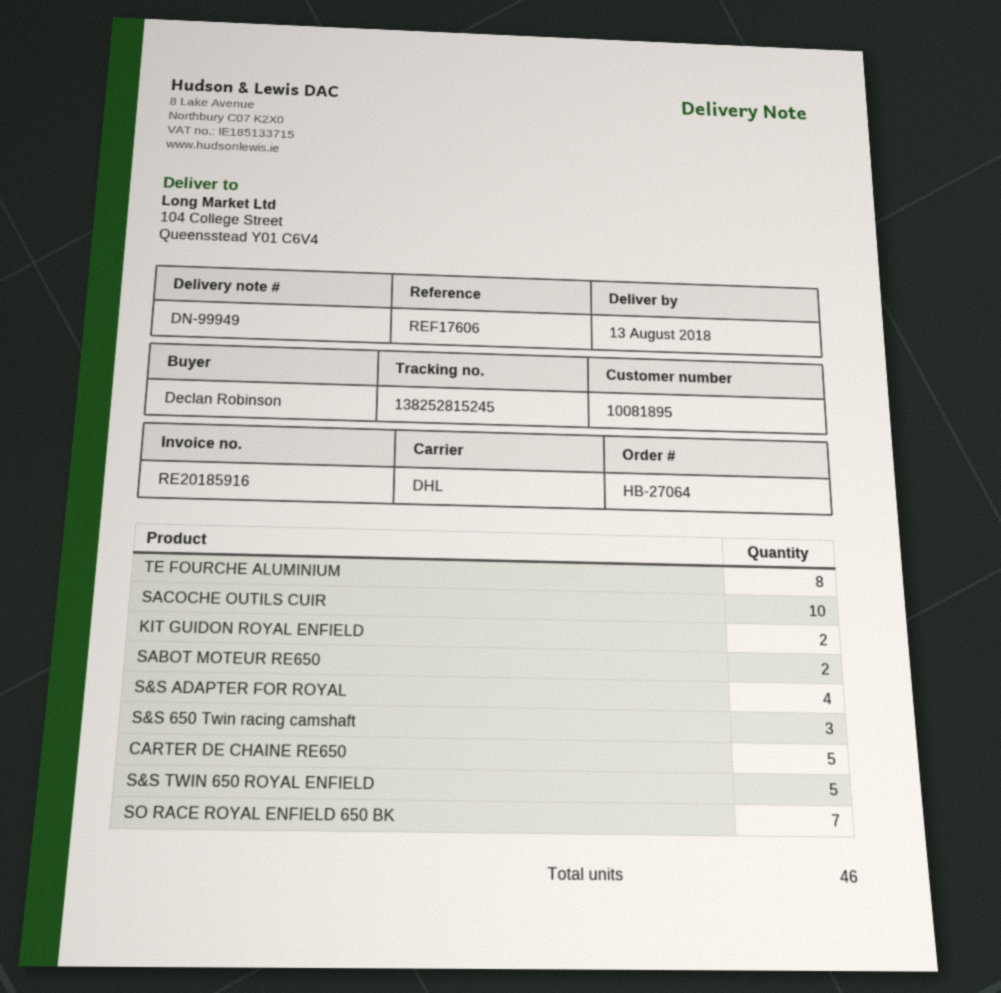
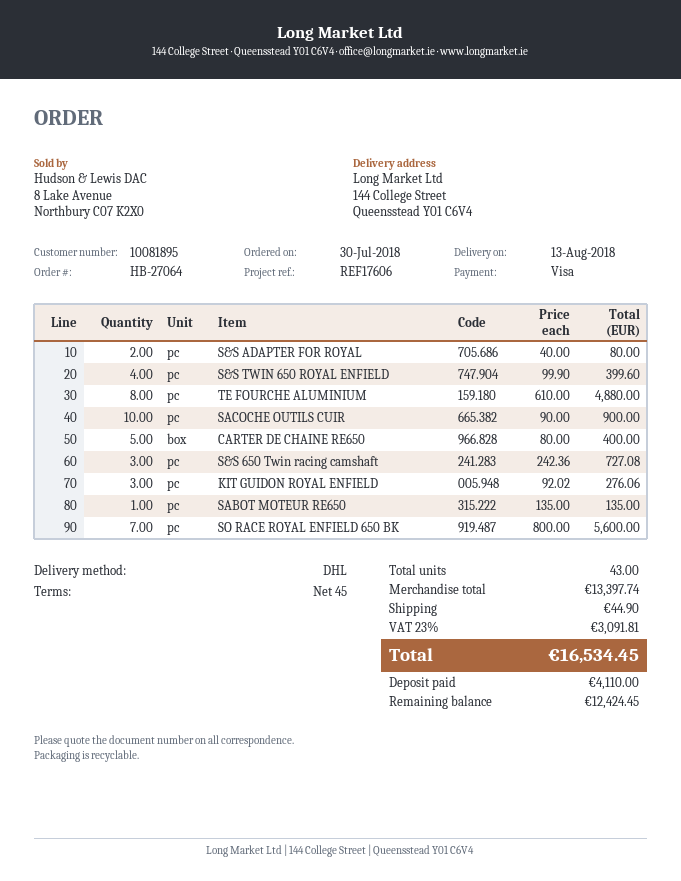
ship to: 104 College Street, Queensstead Y01 C6V4 -> 144 College Street, Queensstead Y01 C6V4
KIT GUIDON ROYAL ENFIELD: 2 -> 3
SABOT MOTEUR RE650: 2 -> 1
S&S ADAPTER FOR ROYAL: 4 -> 2
S&S TWIN 650 ROYAL ENFIELD: 5 -> 4
total quantity: 46 -> 43

